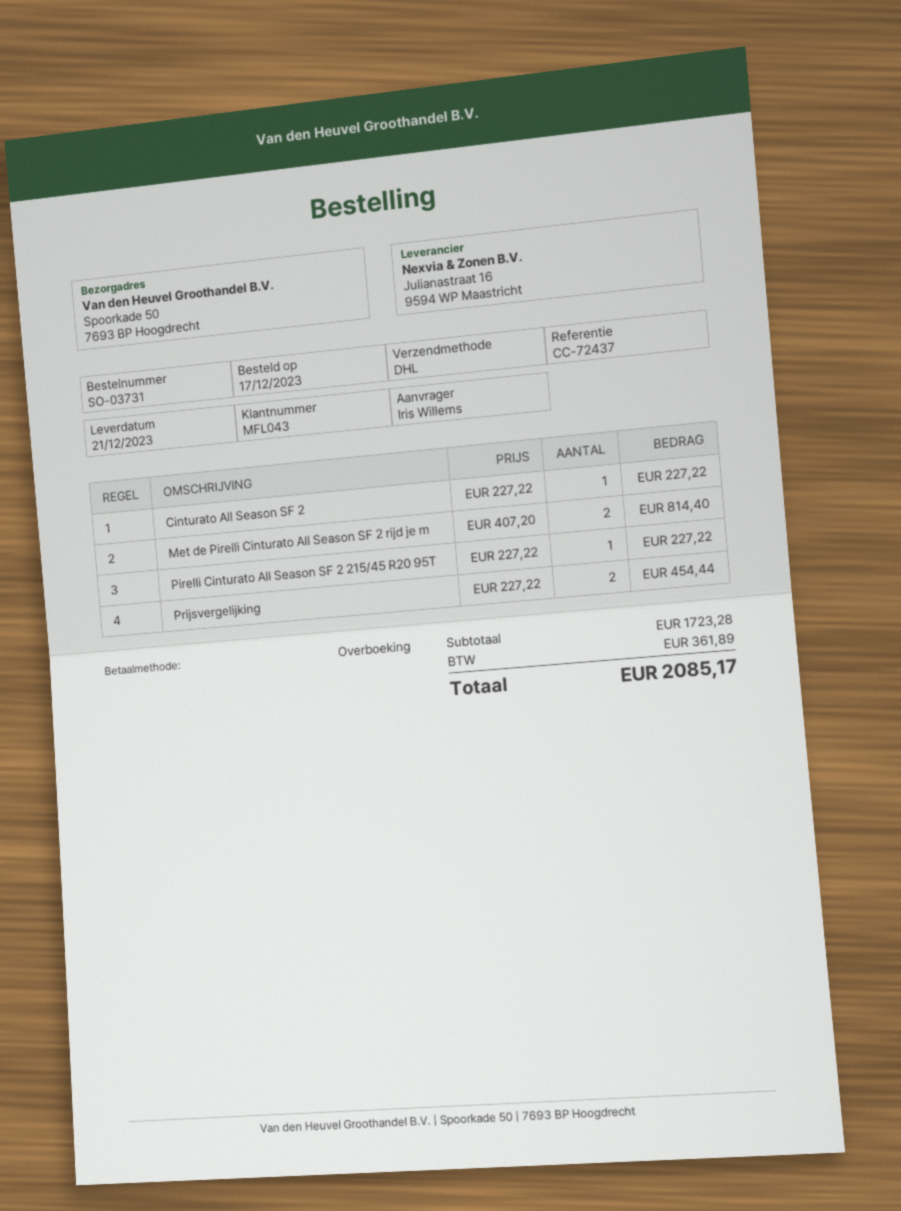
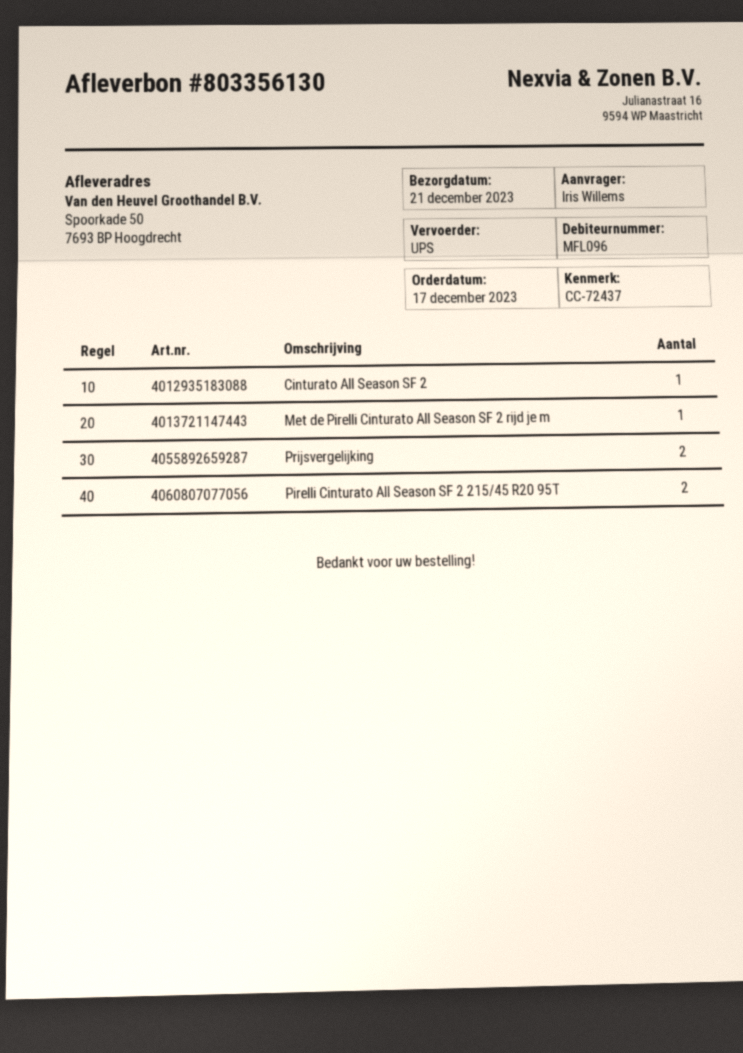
customer number: MFL043 -> MFL096
shipping method: DHL -> UPS
Met de Pirelli Cinturato All Season SF 2 rijd je m: 2 -> 1
Pirelli Cinturato All Season SF 2 215/45 R20 95T: 1 -> 2

